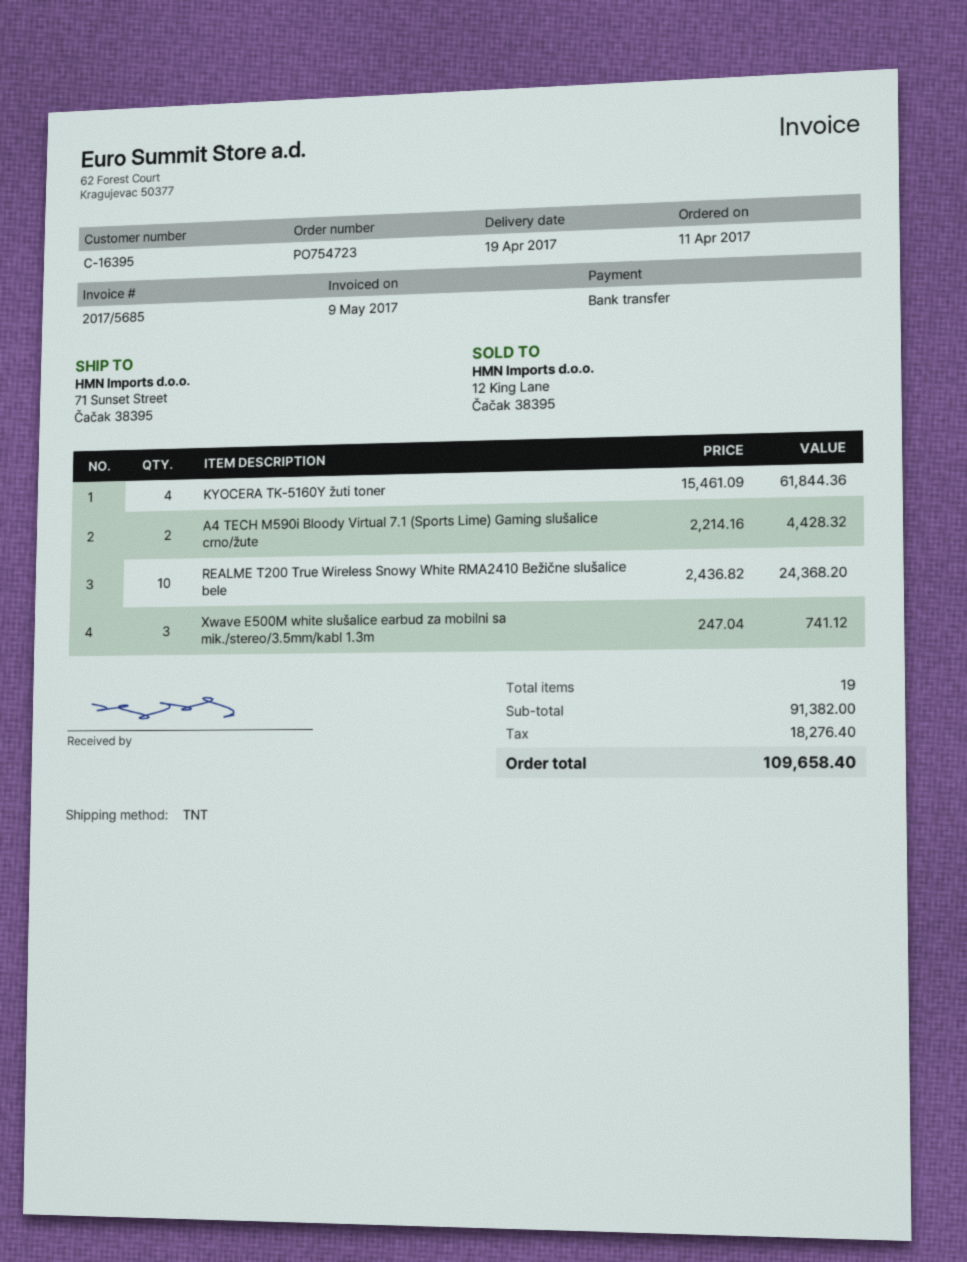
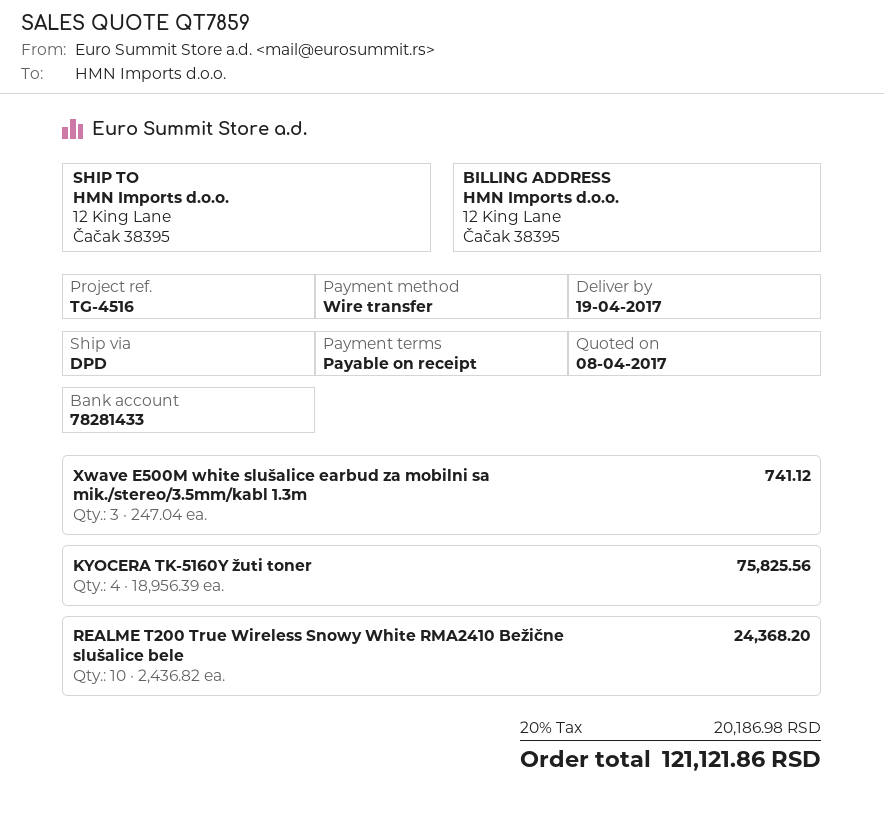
shipping method: TNT -> DPD
ship to: 71 Sunset Street, Čačak 38395 -> 12 King Lane, Čačak 38395
KYOCERA TK-5160Y žuti toner: 4 x 15461.09 = 61844.36 -> 4 x 18956.39 = 75825.56
A4 TECH M590i Bloody Virtual 7.1 (Sports Lime) Gaming slušalice crno/žute: 2 x 2214.16 = 4428.32 -> none
tax: 18276.40 -> 20186.98
total: 109658.40 -> 121121.86

